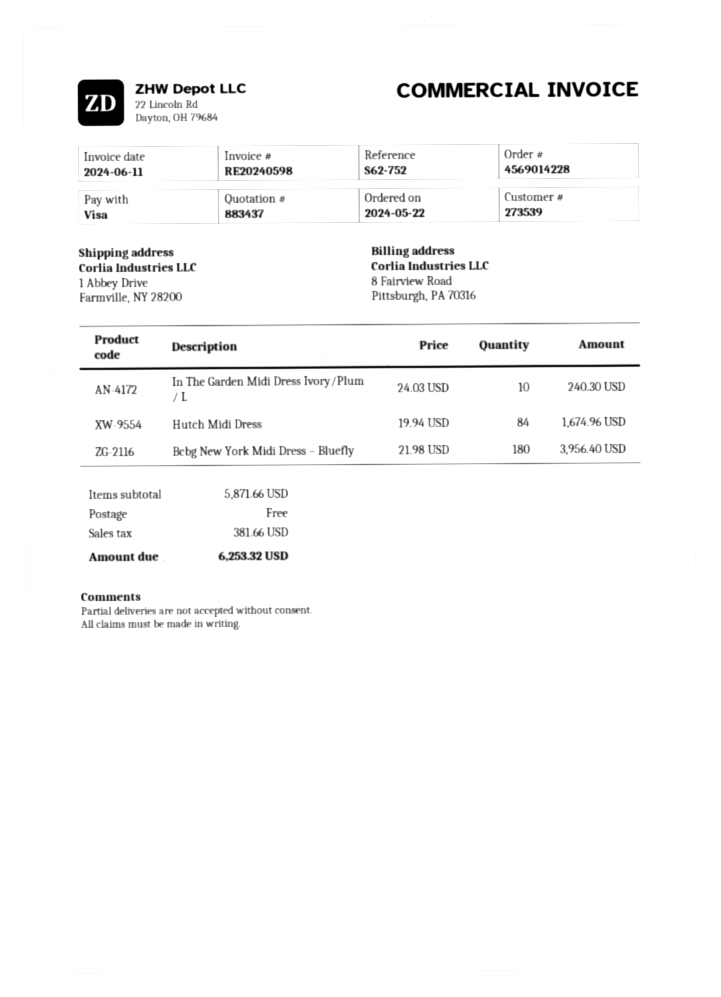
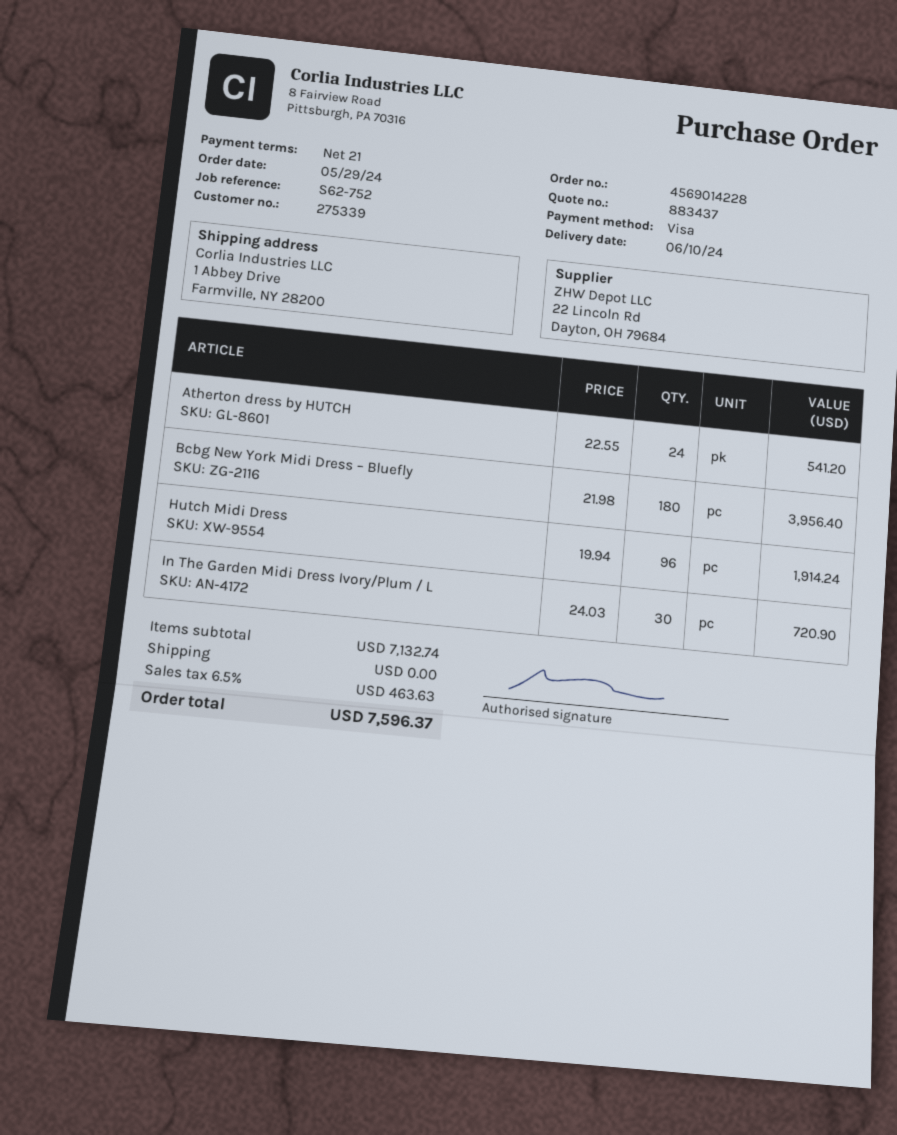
order date: 2024-05-22 -> 2024-05-29
customer number: 273539 -> 275339
In The Garden Midi Dress Ivory/Plum / L: 10 x 24.03 = 240.30 -> 30 x 24.03 = 720.90
Hutch Midi Dress: 84 x 19.94 = 1674.96 -> 96 x 19.94 = 1914.24
Atherton dress by HUTCH: none -> 24 x 22.55 = 541.20
subtotal: 5871.66 -> 7132.74
tax: 381.66 -> 463.63
total: 6253.32 -> 7596.37

